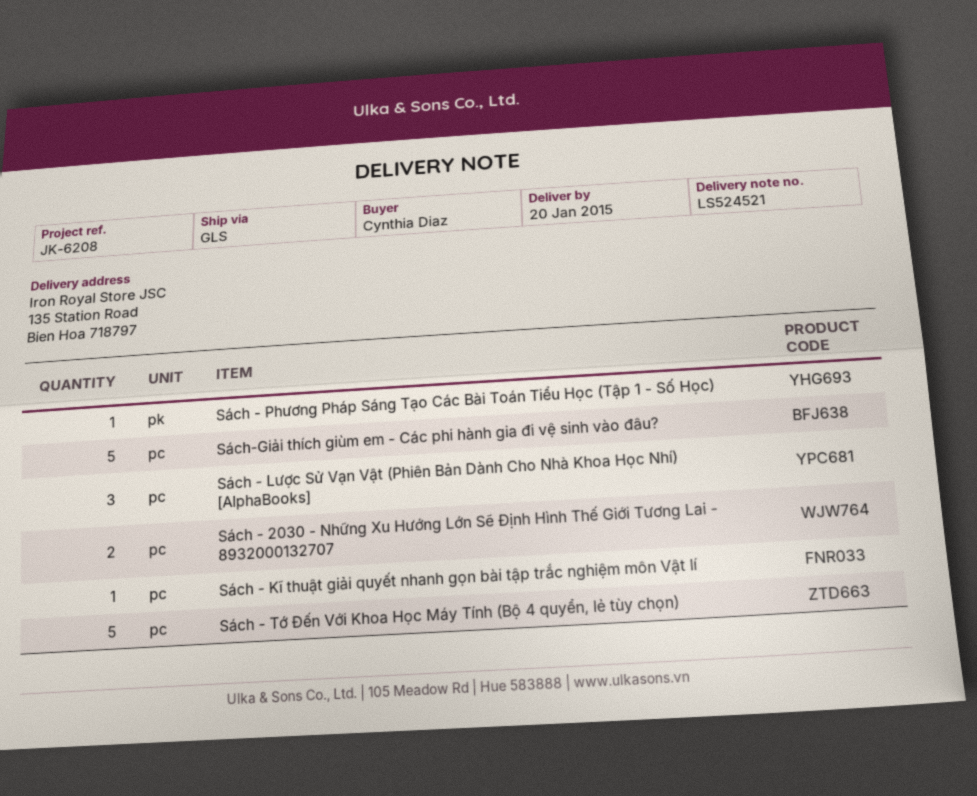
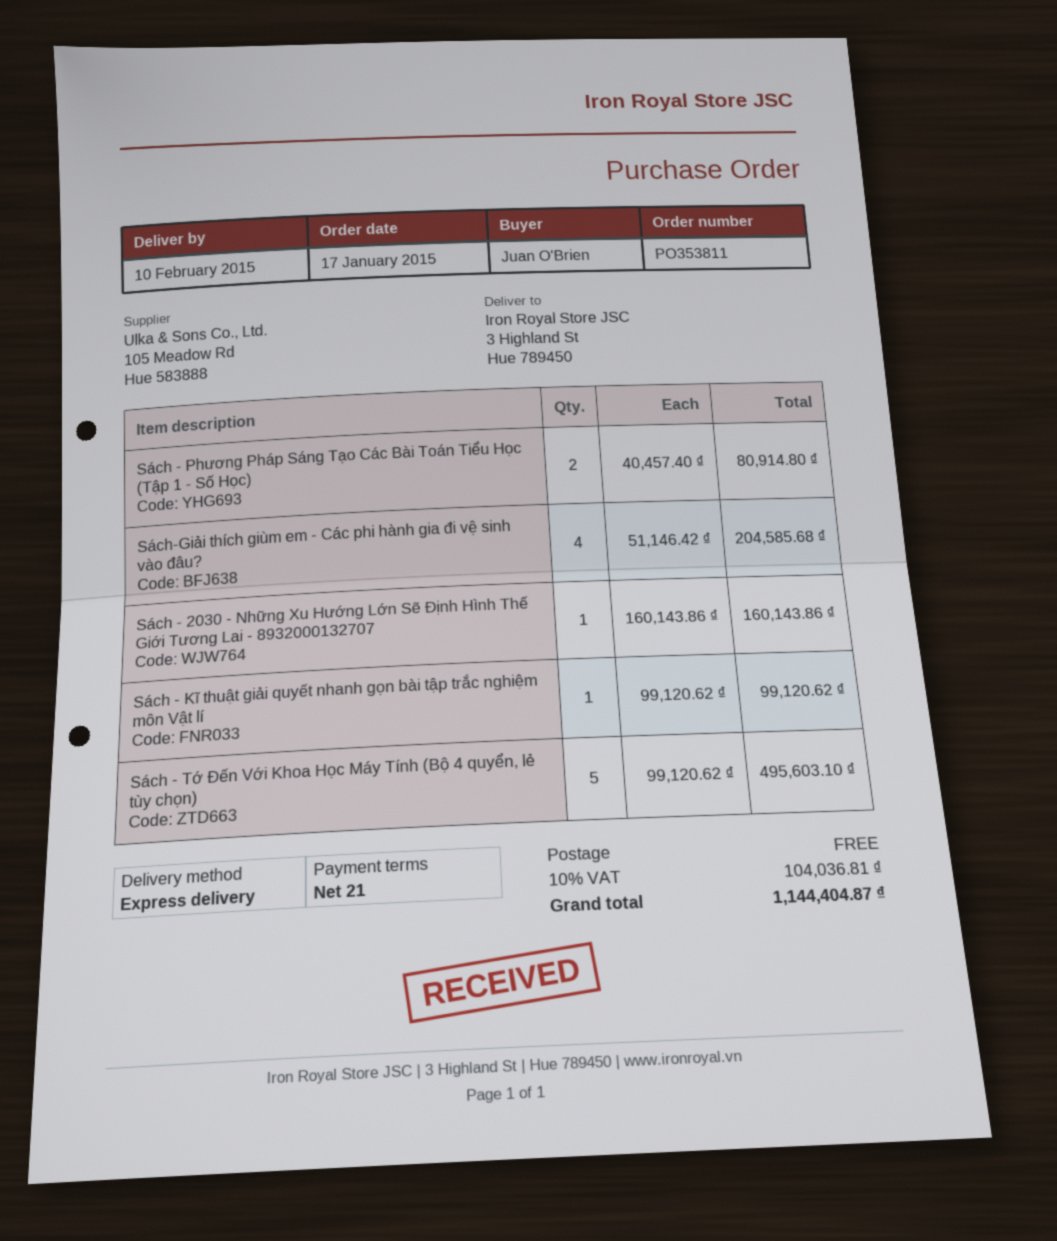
delivery date: 2015-01-20 -> 2015-02-10
ordered by: Cynthia Diaz -> Juan O'Brien
shipping method: GLS -> express
ship to: 135 Station Road, Bien Hoa 718797 -> 3 Highland St, Hue 789450
Sách - Phương Pháp Sáng Tạo Các Bài Toán Tiểu Học (Tập 1 - Số Học): 1 -> 2
Sách-Giải thích giùm em - Các phi hành gia đi vệ sinh vào đâu?: 5 -> 4
Sách - Lược Sử Vạn Vật (Phiên Bản Dành Cho Nhà Khoa Học Nhí) [AlphaBooks]: 3 -> none
Sách - 2030 - Những Xu Hướng Lớn Sẽ Định Hình Thế Giới Tương Lai - 8932000132707: 2 -> 1

